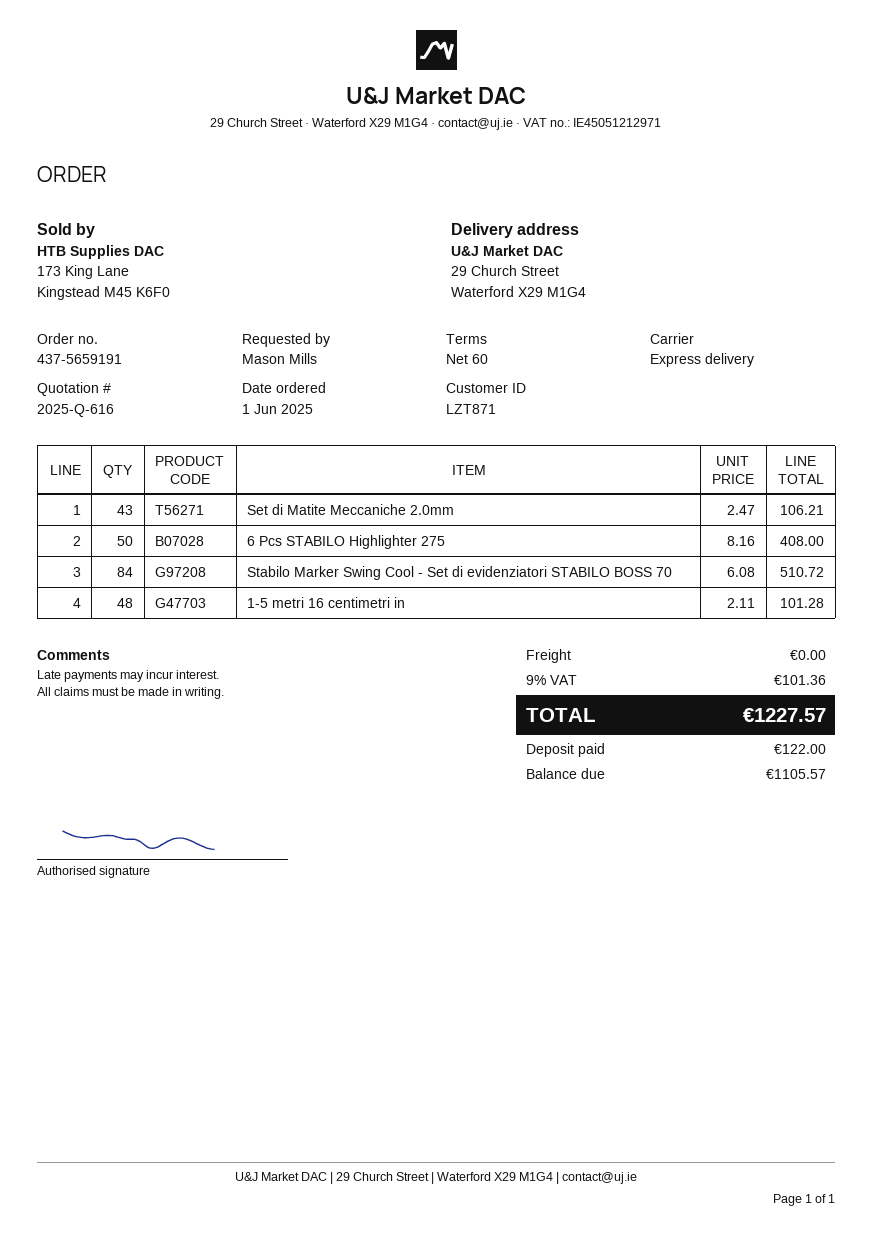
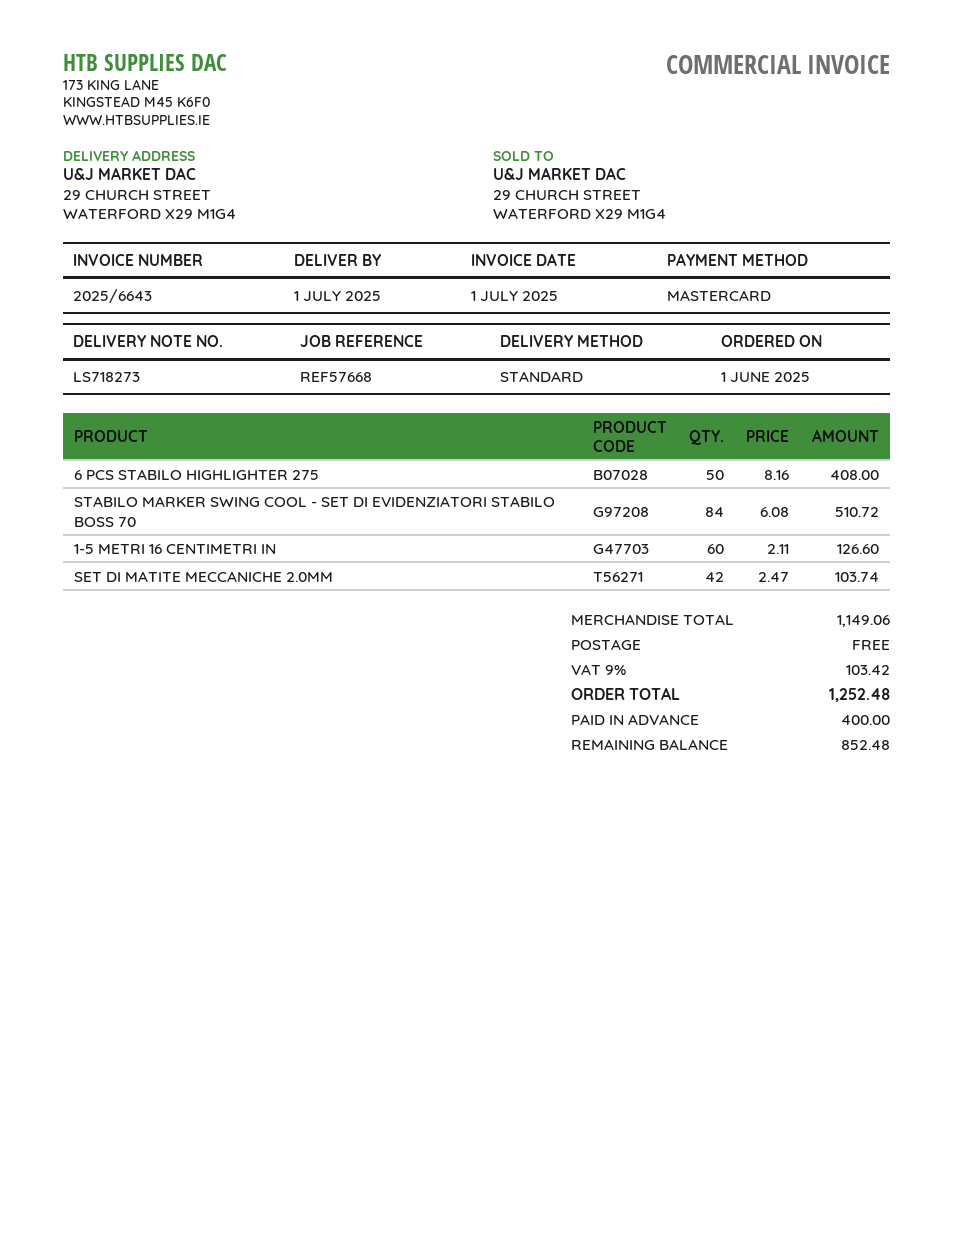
shipping method: express -> standard
Set di Matite Meccaniche 2.0mm: 43 x 2.47 = 106.21 -> 42 x 2.47 = 103.74
1-5 metri 16 centimetri in: 48 x 2.11 = 101.28 -> 60 x 2.11 = 126.60
tax: 9% = 101.36 -> 9% = 103.42
total: 1227.57 -> 1252.48
deposit: 122.00 -> 400.00
balance: 1105.57 -> 852.48

